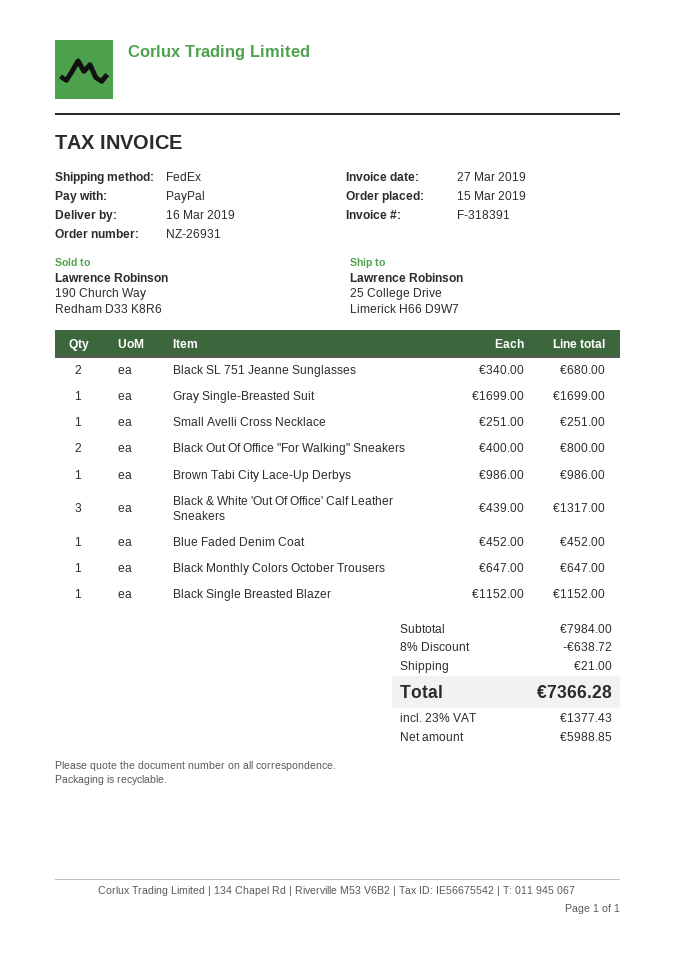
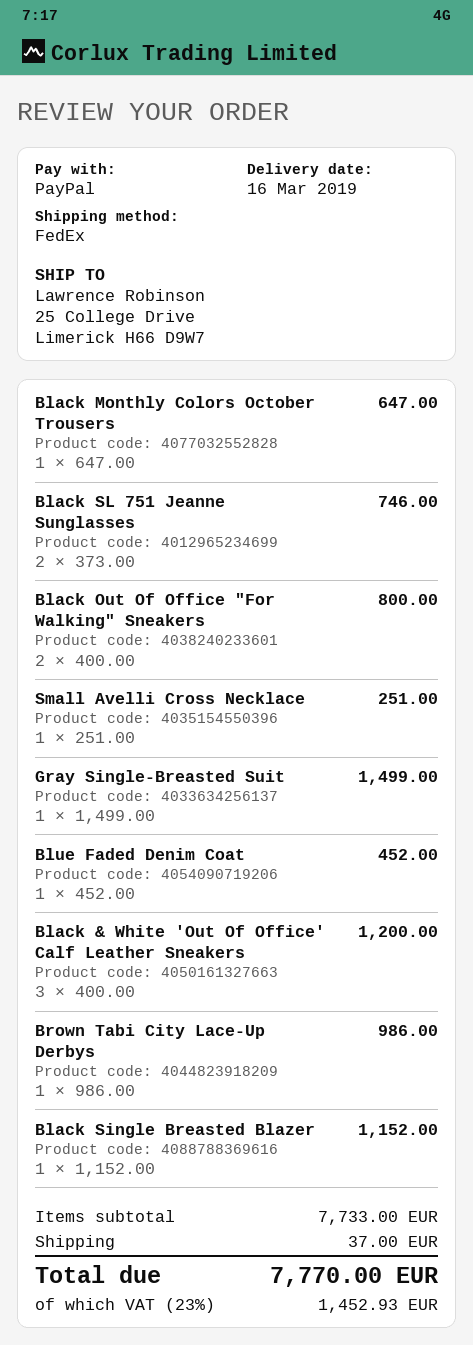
Black SL 751 Jeanne Sunglasses: 2 x 340.00 = 680.00 -> 2 x 373.00 = 746.00
Gray Single-Breasted Suit: 1 x 1699.00 = 1699.00 -> 1 x 1499.00 = 1499.00
Black & White 'Out Of Office' Calf Leather Sneakers: 3 x 439.00 = 1317.00 -> 3 x 400.00 = 1200.00
subtotal: 7984.00 -> 7733.00
discount: 8% = 638.72 -> none
shipping: 21.00 -> 37.00
tax: 23% = 1377.43 -> 23% = 1452.93
total: 7366.28 -> 7770.00

